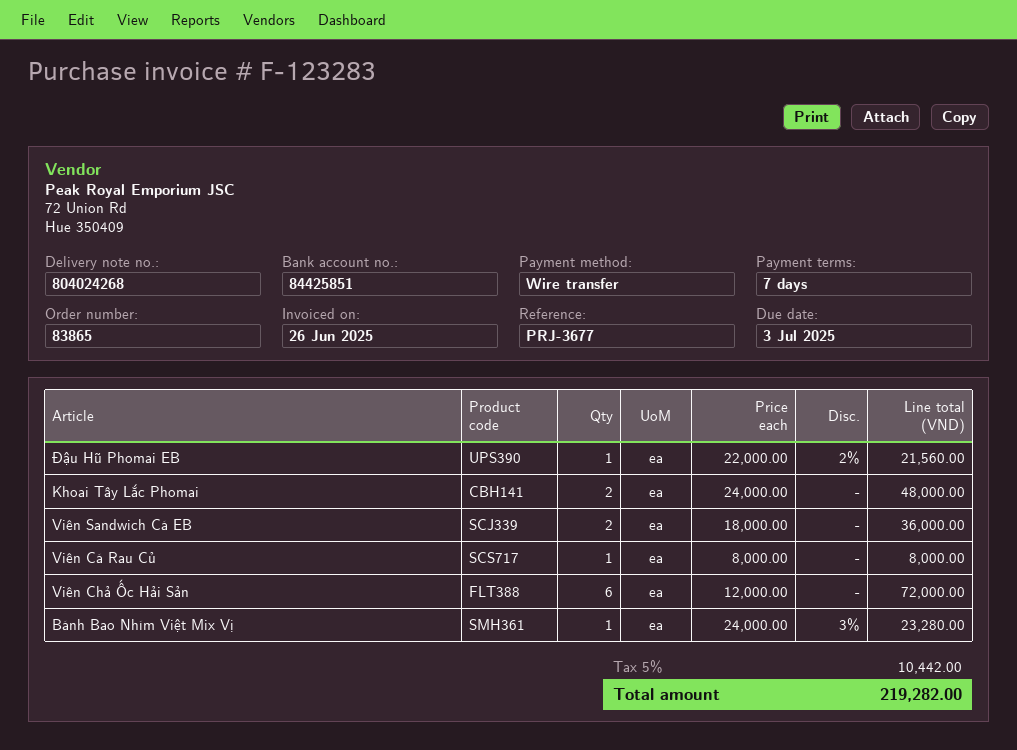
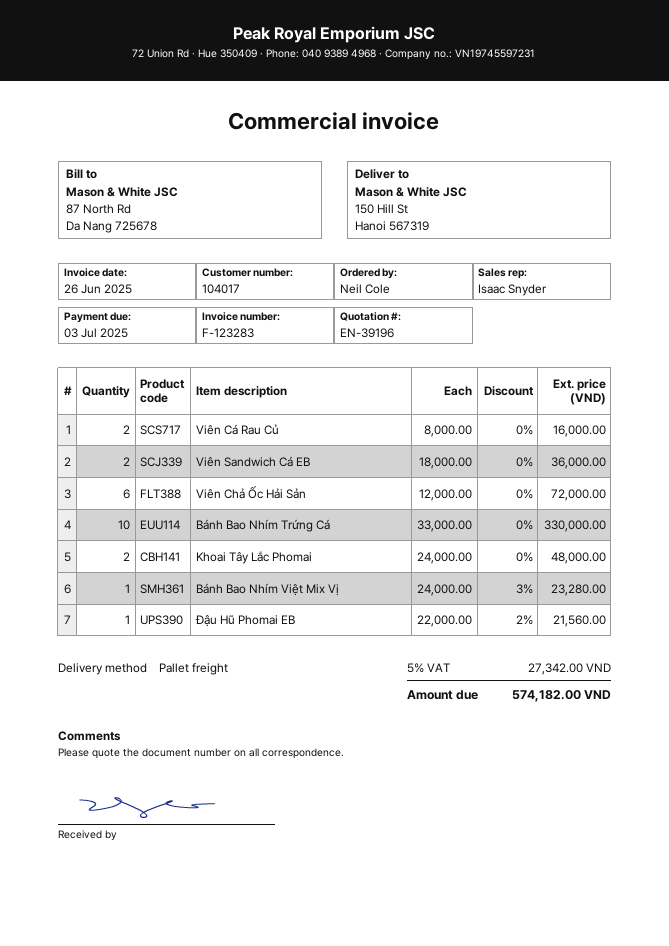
Viên Cá Rau Củ: 1 x 8000.00 = 8000.00 -> 2 x 8000.00 = 16000.00
Bánh Bao Nhím Trứng Cá: none -> 10 x 33000.00 = 330000.00
tax: 5% = 10442.00 -> 5% = 27342.00
total: 219282.00 -> 574182.00

